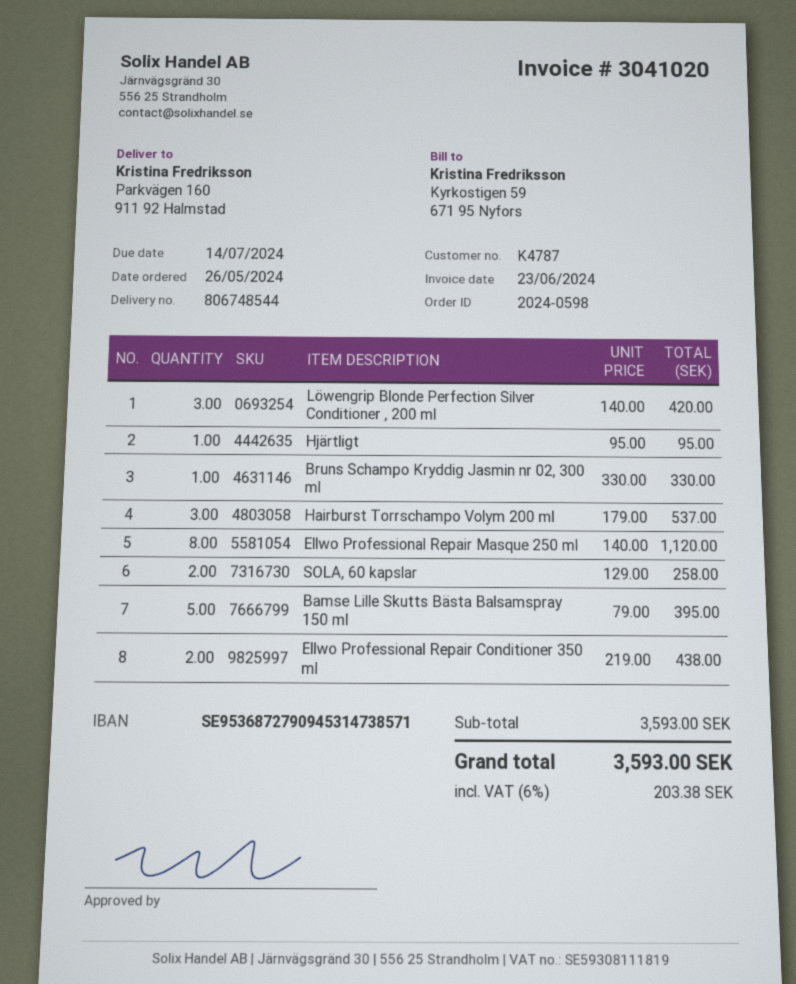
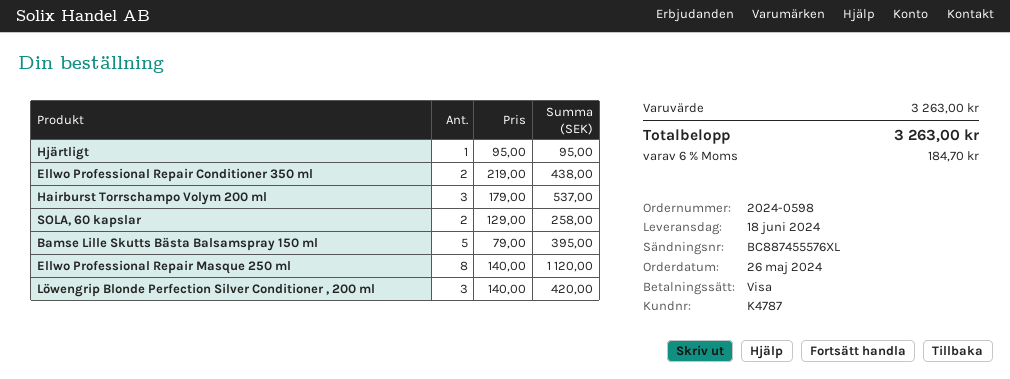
Bruns Schampo Kryddig Jasmin nr 02, 300 ml: 1 x 330.00 = 330.00 -> none
subtotal: 3593.00 -> 3263.00
tax: 6% = 203.38 -> 6% = 184.70
total: 3593.00 -> 3263.00

